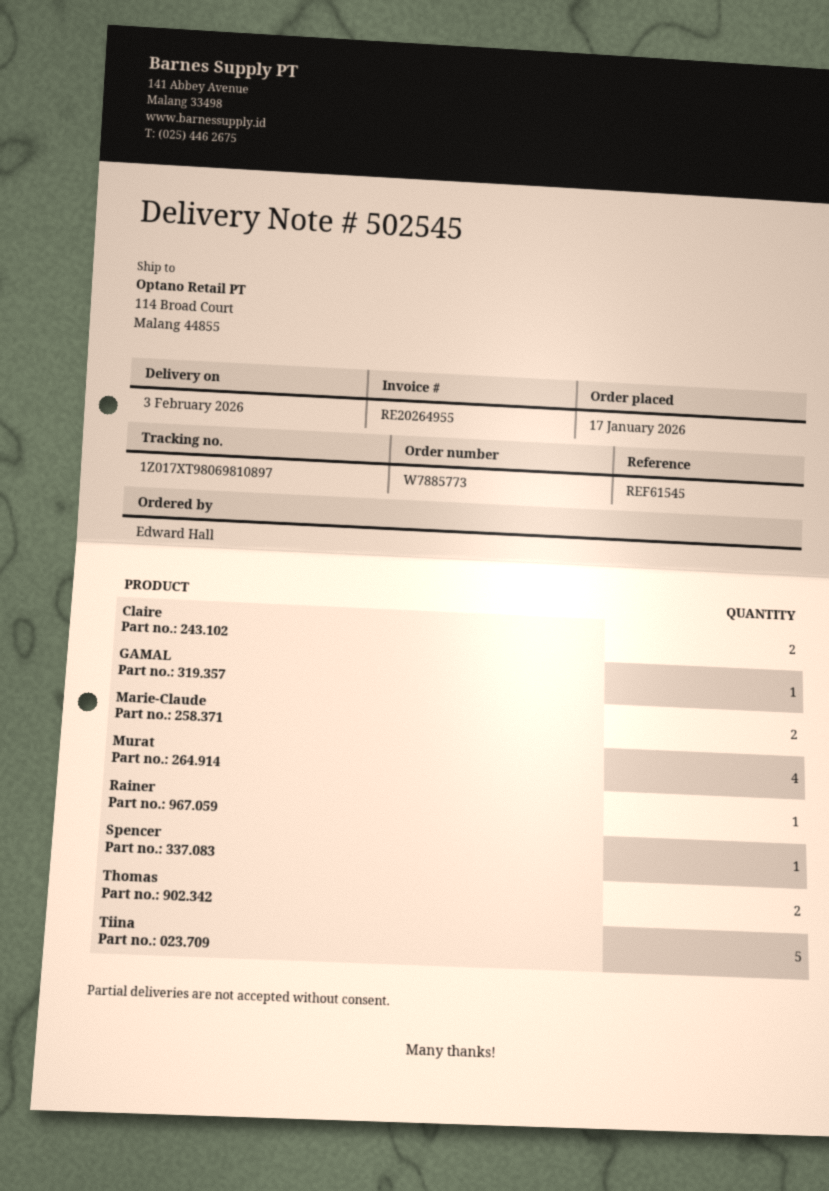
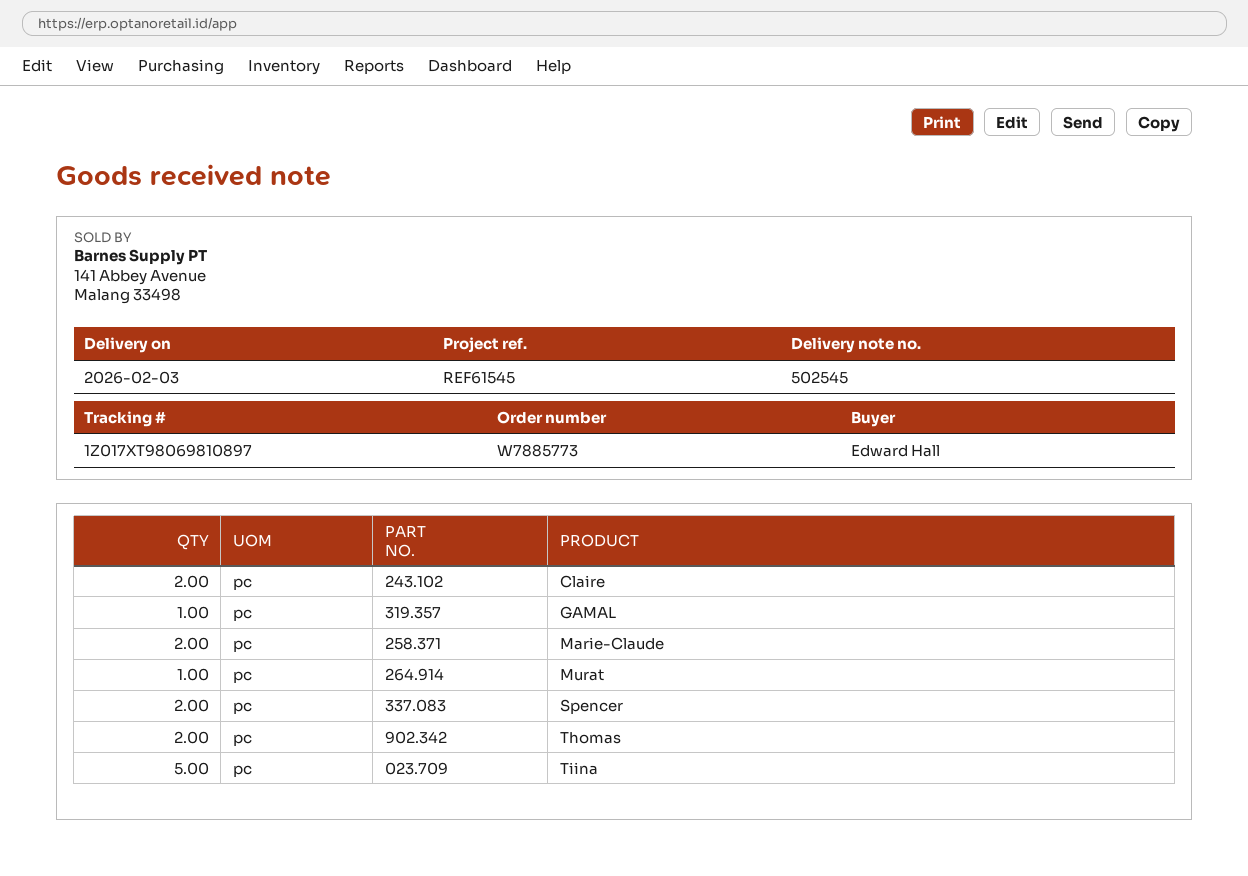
Murat: 4 -> 1
Rainer: 1 -> none
Spencer: 1 -> 2

